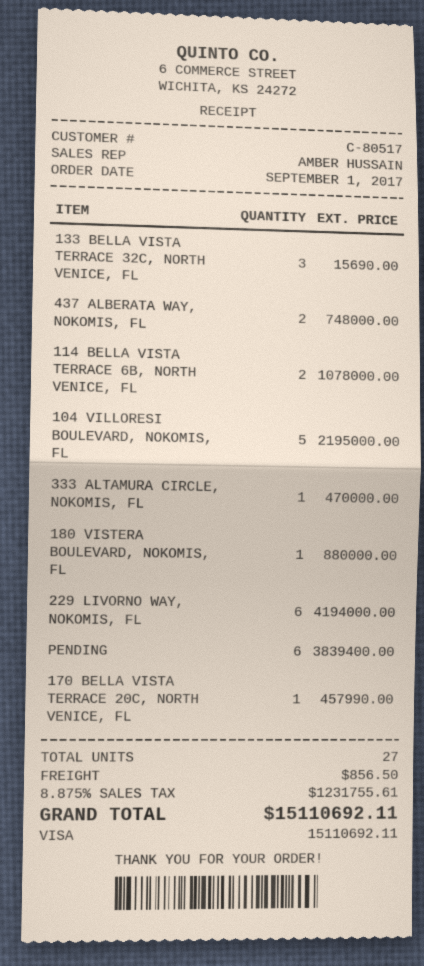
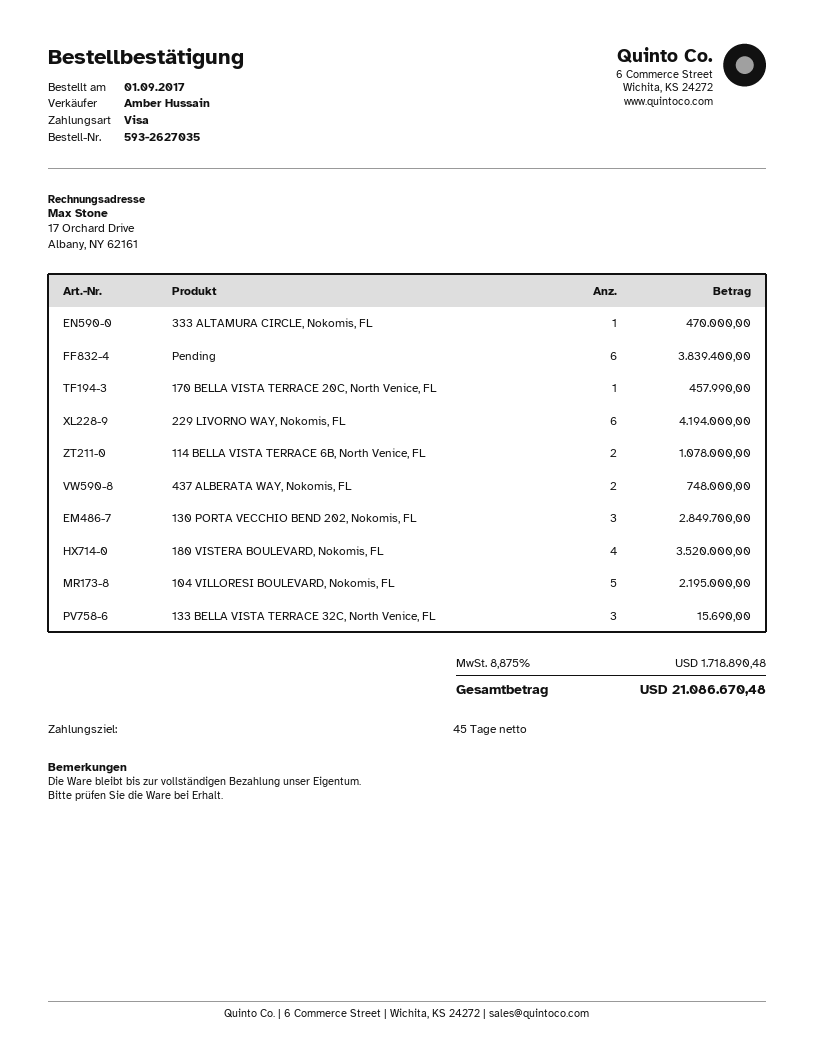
180 VISTERA BOULEVARD, NOKOMIS, FL: 1 for 880000.00 -> 4 for 3520000.00
130 PORTA VECCHIO BEND 202, Nokomis, FL: none -> 3 for 2849700.00
shipping: 856.50 -> none
tax: 8.875% = 1231755.61 -> 8.875% = 1718890.48
total: 15110692.11 -> 21086670.48

